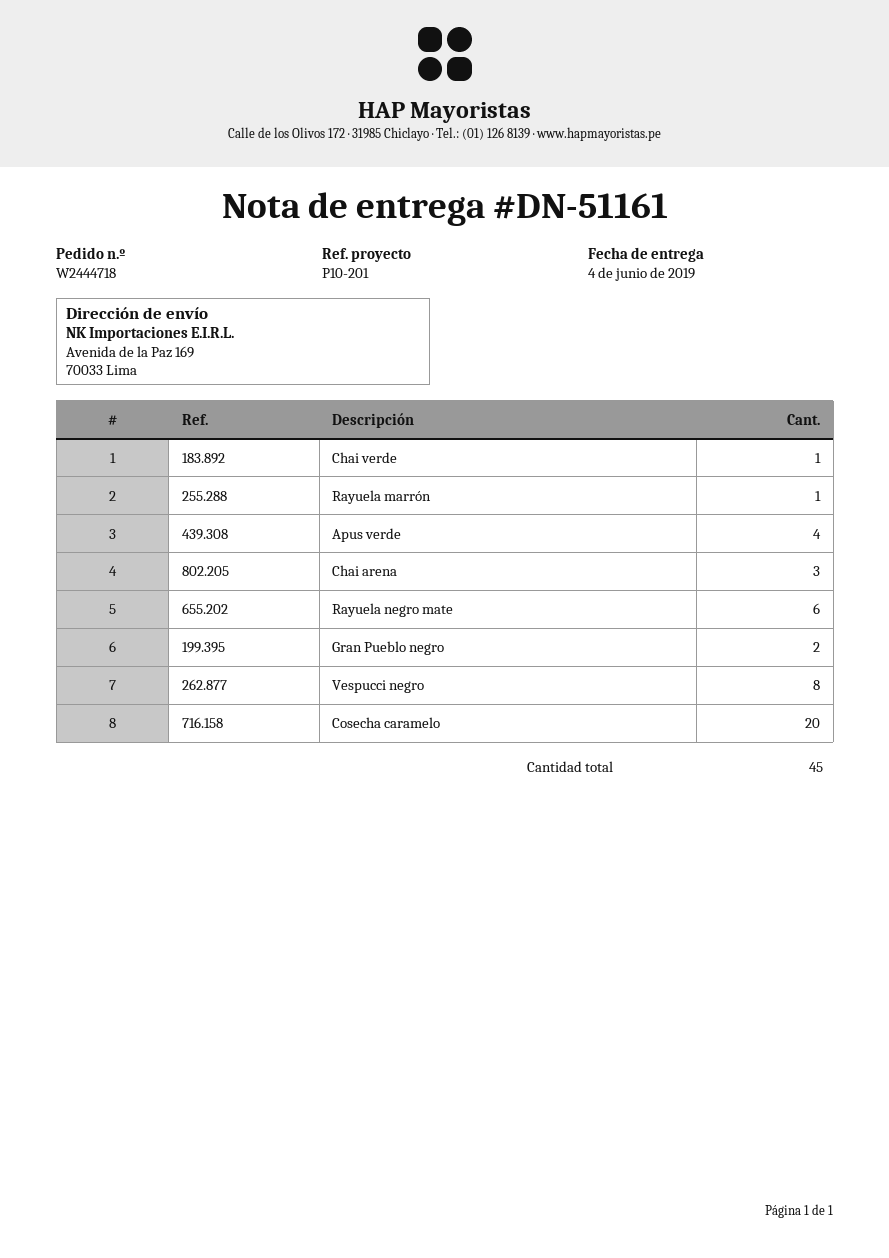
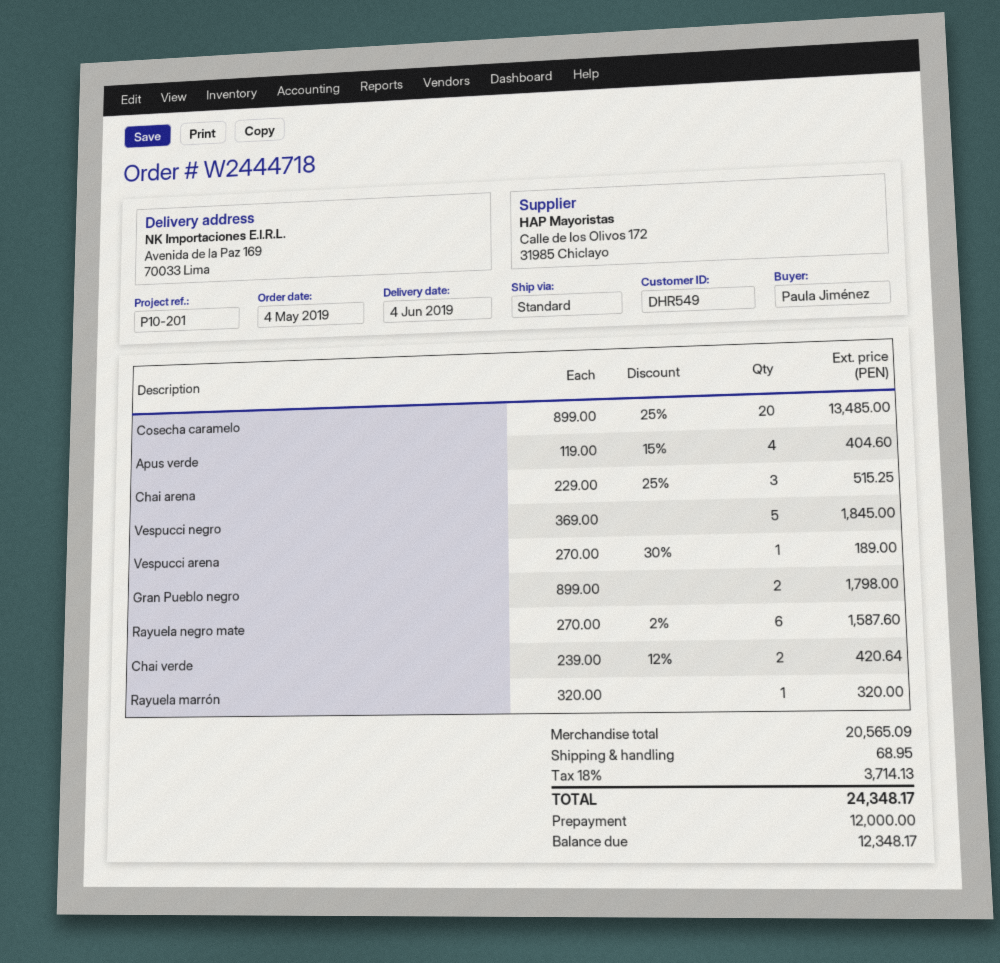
Chai verde: 1 -> 2
Vespucci negro: 8 -> 5
Vespucci arena: none -> 1

